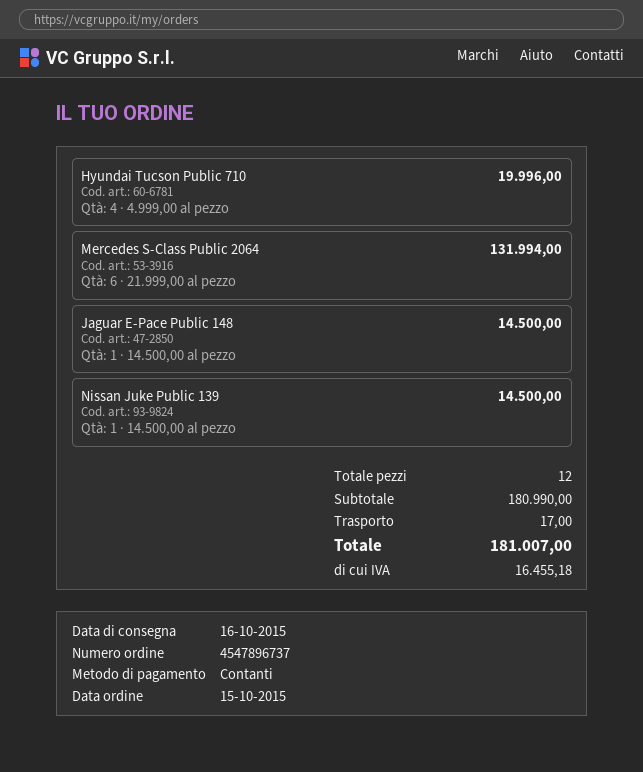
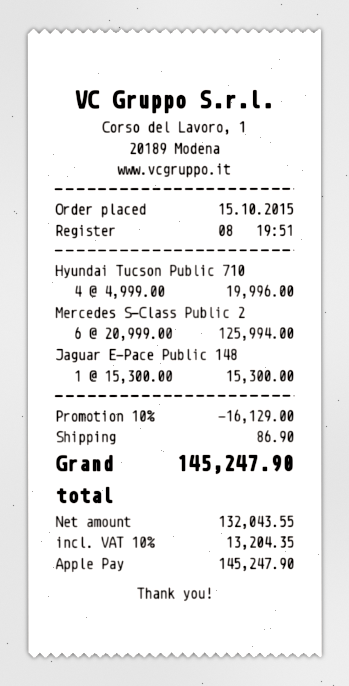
payment method: cash -> Apple Pay
Mercedes S-Class Public 2064: 6 x 21999.00 = 131994.00 -> 6 x 20999.00 = 125994.00
Jaguar E-Pace Public 148: 1 x 14500.00 = 14500.00 -> 1 x 15300.00 = 15300.00
Nissan Juke Public 139: 1 x 14500.00 = 14500.00 -> none
discount: none -> 10% = 16129.00
shipping: 17.00 -> 86.90
tax: 16455.18 -> 13204.35
total: 181007.00 -> 145247.90

